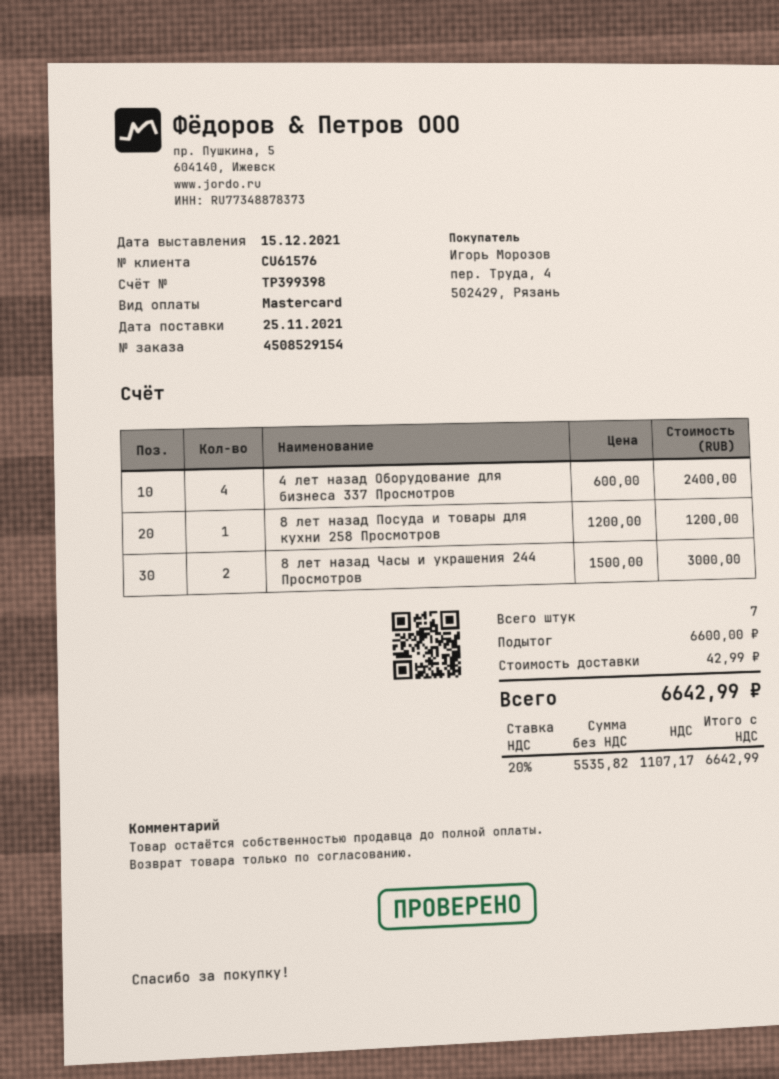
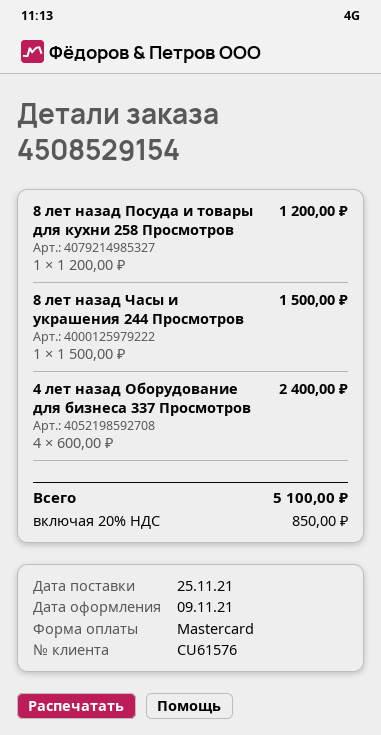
8 лет назад Часы и украшения 244 Просмотров: 2 x 1500.00 = 3000.00 -> 1 x 1500.00 = 1500.00
shipping: 42.99 -> none
tax: 20% = 1107.17 -> 20% = 850.00
total: 6642.99 -> 5100.00

